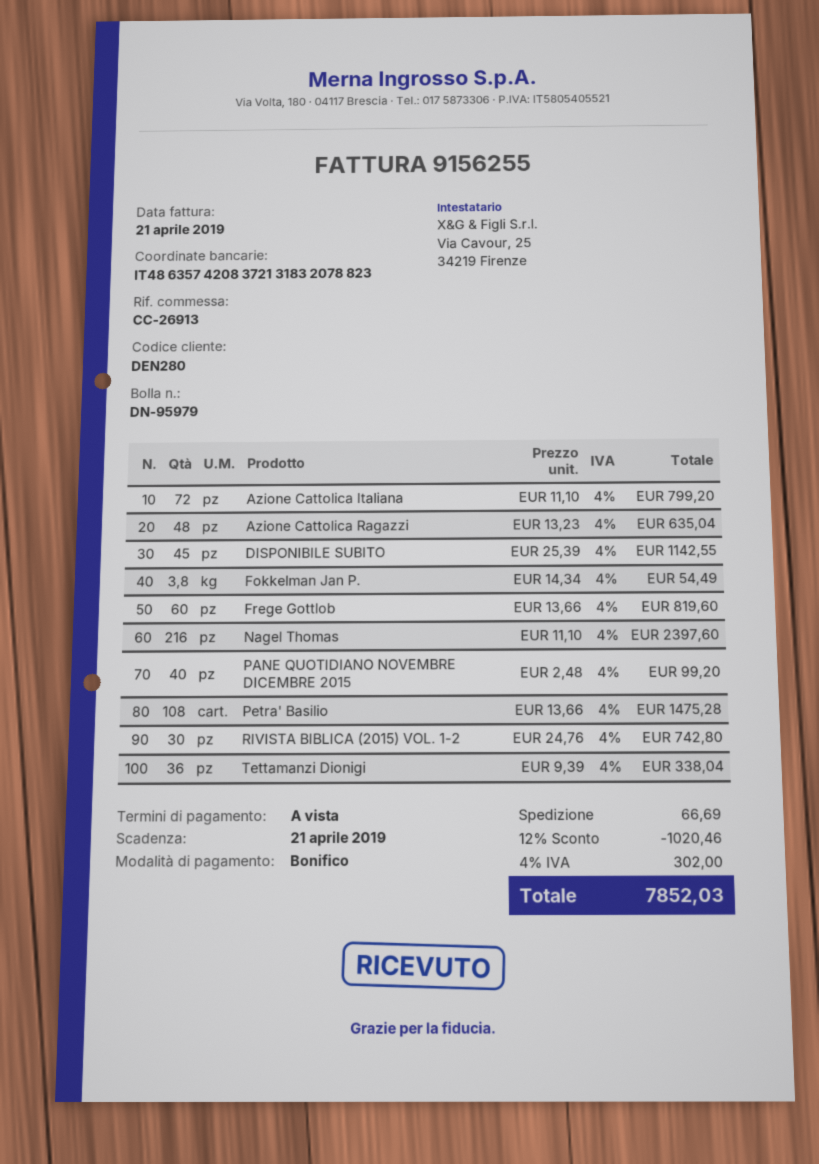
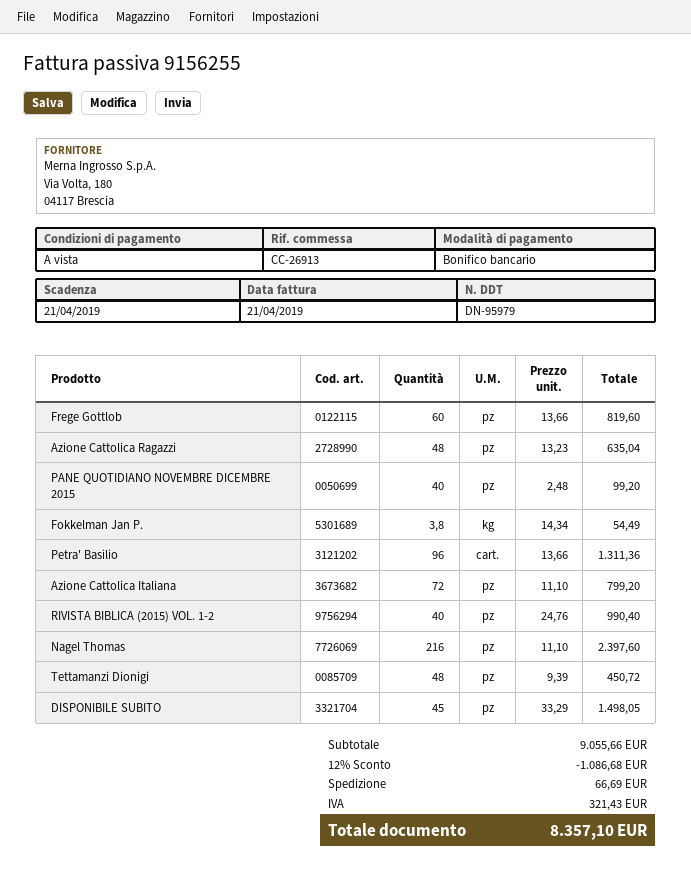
DISPONIBILE SUBITO: 45 x 25.39 = 1142.55 -> 45 x 33.29 = 1498.05
Petra' Basilio: 108 x 13.66 = 1475.28 -> 96 x 13.66 = 1311.36
RIVISTA BIBLICA (2015) VOL. 1-2: 30 x 24.76 = 742.80 -> 40 x 24.76 = 990.40
Tettamanzi Dionigi: 36 x 9.39 = 338.04 -> 48 x 9.39 = 450.72
discount: 12% = 1020.46 -> 12% = 1086.68
tax: 302.00 -> 321.43
total: 7852.03 -> 8357.10

